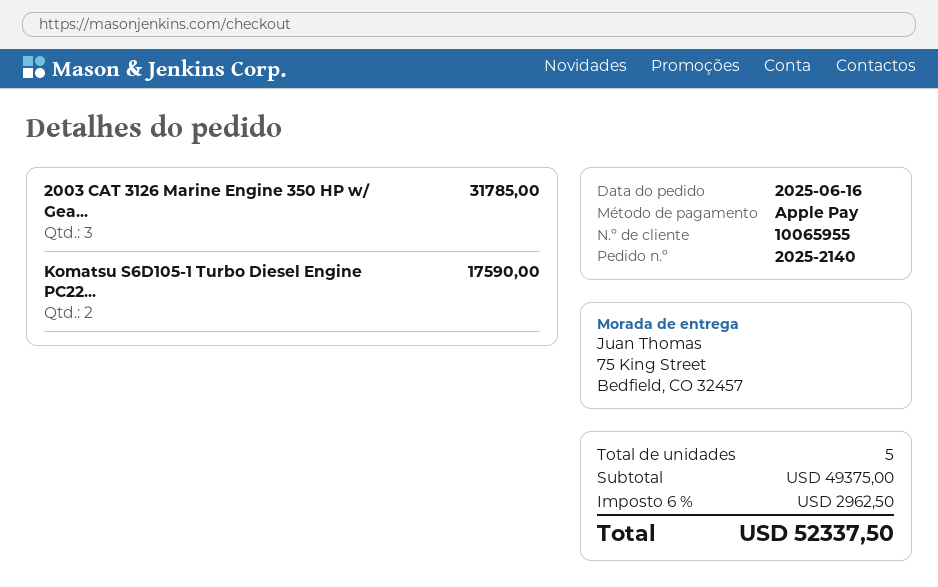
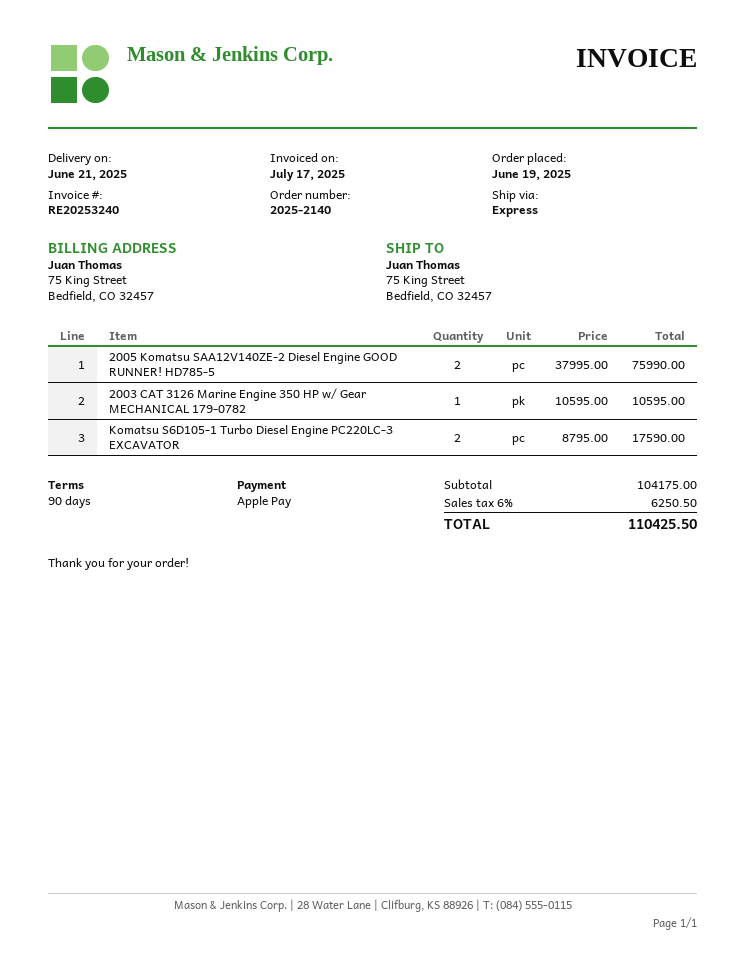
order date: 2025-06-16 -> 2025-06-19
2003 CAT 3126 Marine Engine 350 HP w/ Gea...: 3 for 31785.00 -> 1 for 10595.00
2005 Komatsu SAA12V140ZE-2 Diesel Engine GOOD RUNNER! HD785-5: none -> 2 for 75990.00
subtotal: 49375.00 -> 104175.00
tax: 6% = 2962.50 -> 6% = 6250.50
total: 52337.50 -> 110425.50

